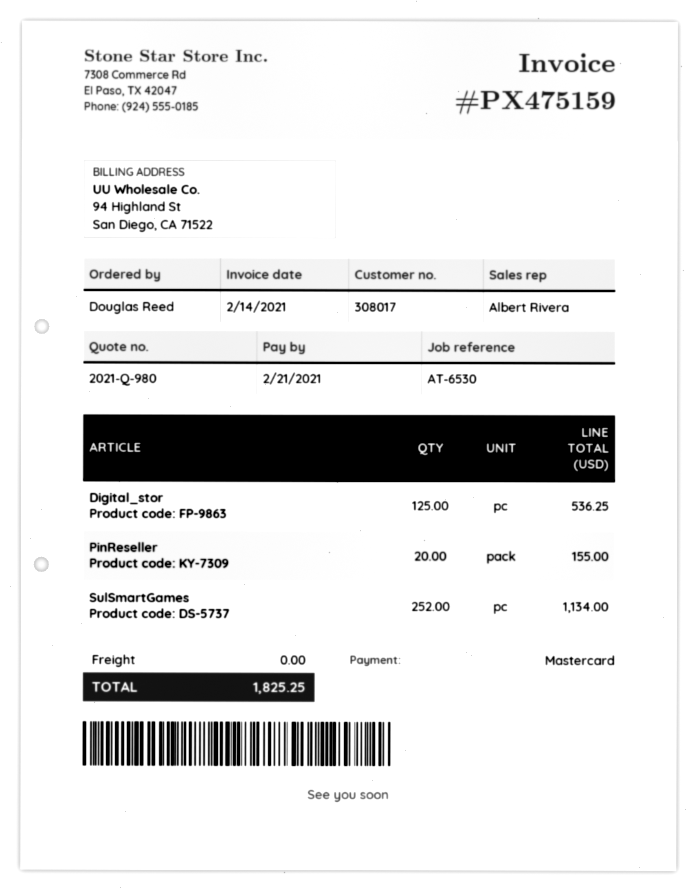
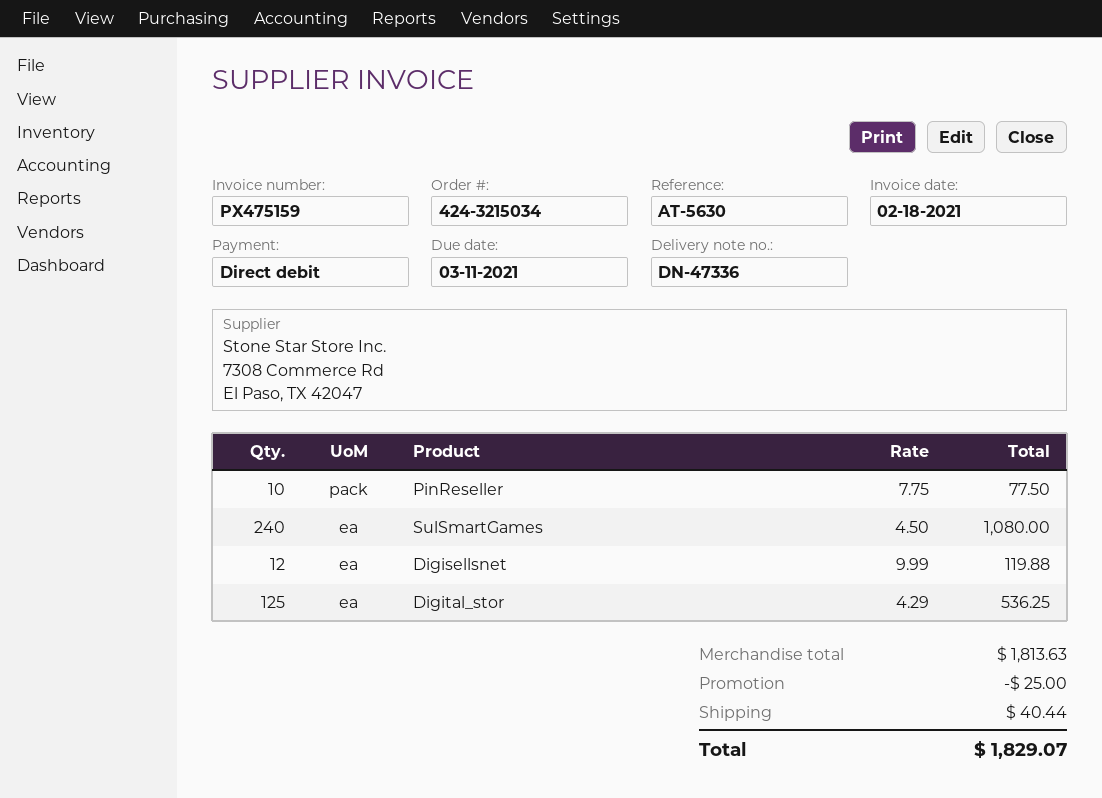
invoice date: 2021-02-14 -> 2021-02-18
due date: 2021-02-21 -> 2021-03-11
reference: AT-6530 -> AT-5630
payment method: Mastercard -> direct debit
PinReseller: 20 for 155.00 -> 10 for 77.50
SulSmartGames: 252 for 1134.00 -> 240 for 1080.00
Digisellsnet: none -> 12 for 119.88
discount: none -> 25.00
shipping: 0.00 -> 40.44
total: 1825.25 -> 1829.07

